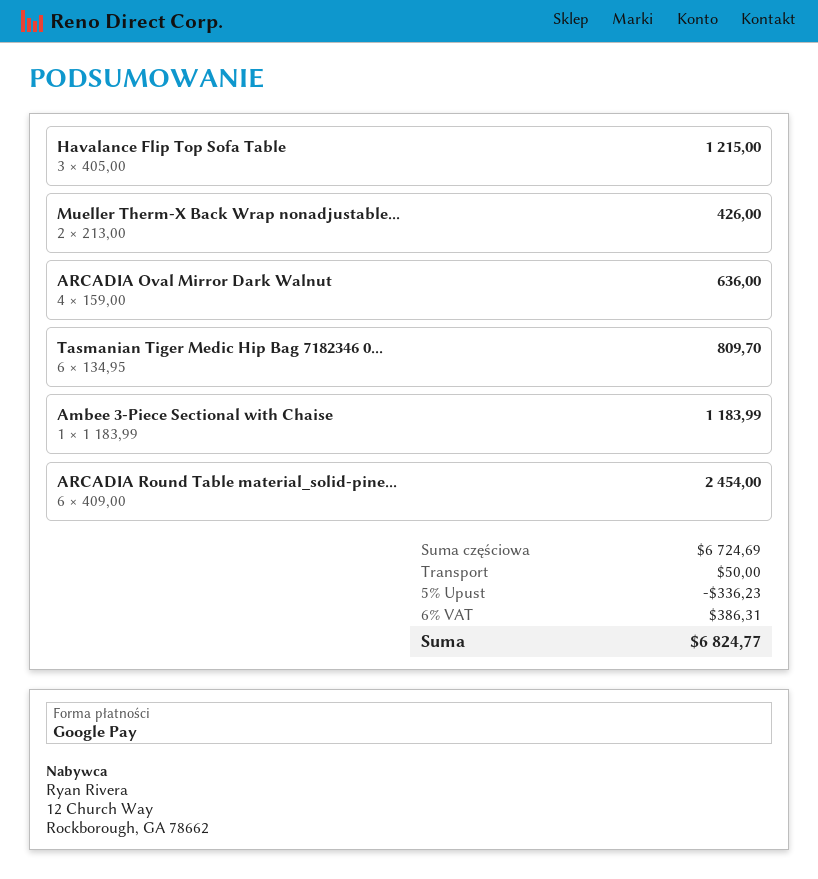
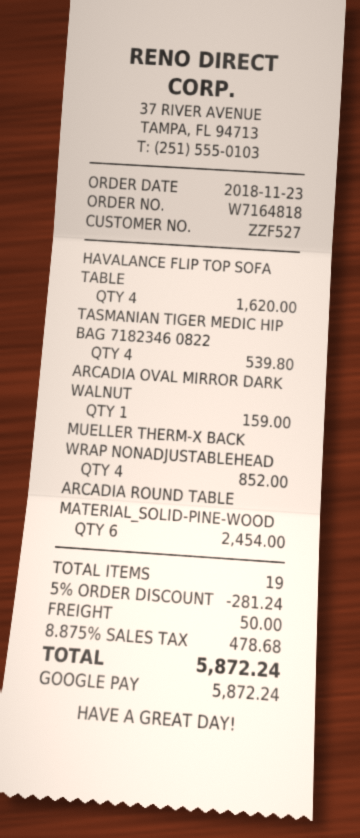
Havalance Flip Top Sofa Table: 3 for 1215.00 -> 4 for 1620.00
Mueller Therm-X Back Wrap nonadjustable...: 2 for 426.00 -> 4 for 852.00
ARCADIA Oval Mirror Dark Walnut: 4 for 636.00 -> 1 for 159.00
Tasmanian Tiger Medic Hip Bag 7182346 0...: 6 for 809.70 -> 4 for 539.80
Ambee 3-Piece Sectional with Chaise: 1 for 1183.99 -> none
discount: 5% = 336.23 -> 5% = 281.24
tax: 6% = 386.31 -> 8.875% = 478.68
total: 6824.77 -> 5872.24

